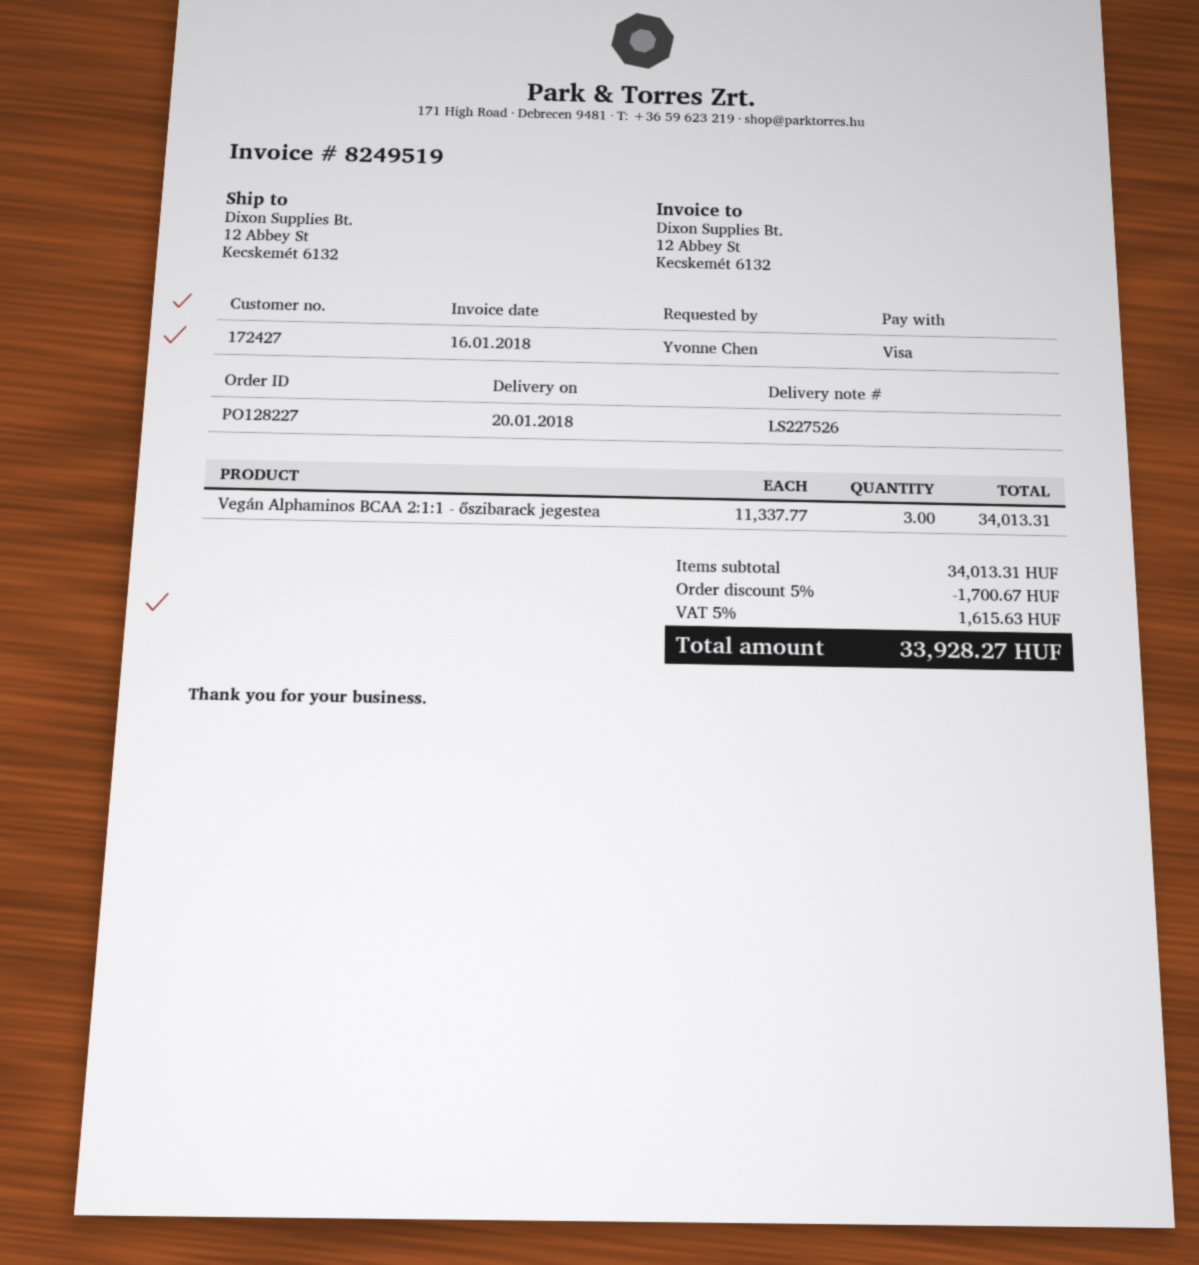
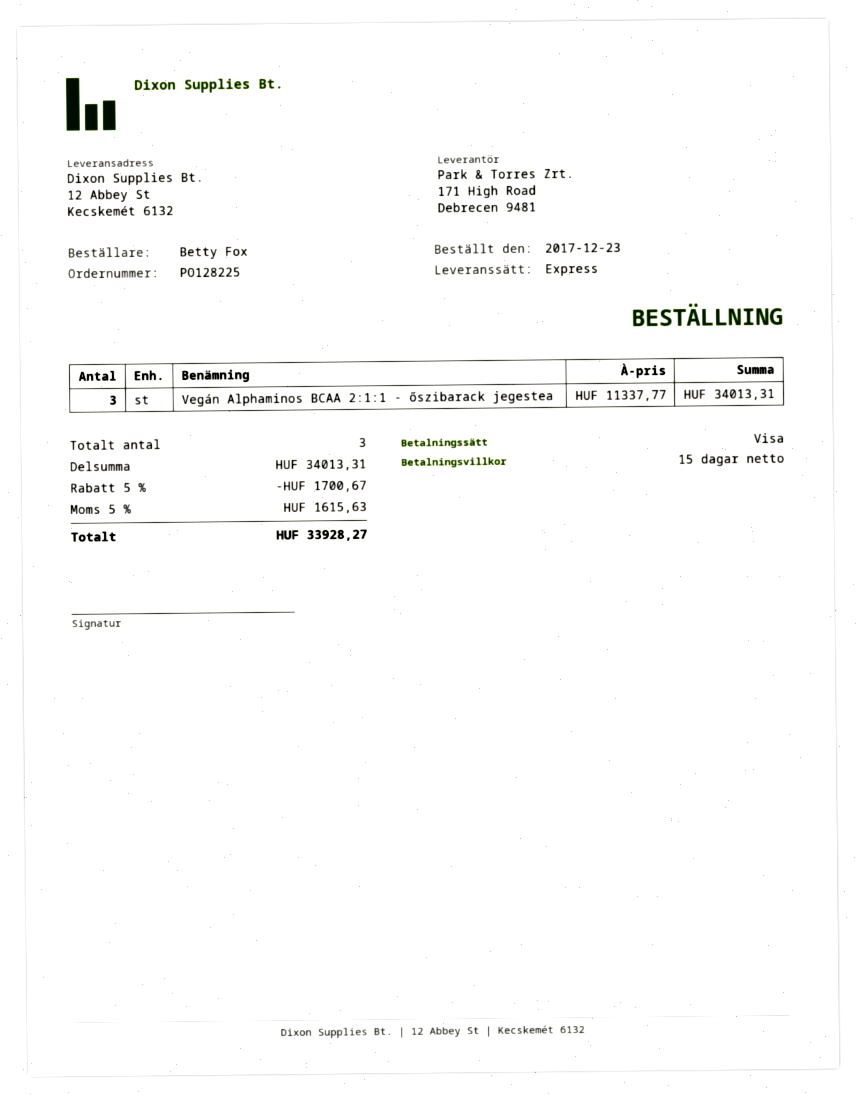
order number: PO128227 -> PO128225
ordered by: Yvonne Chen -> Betty Fox

